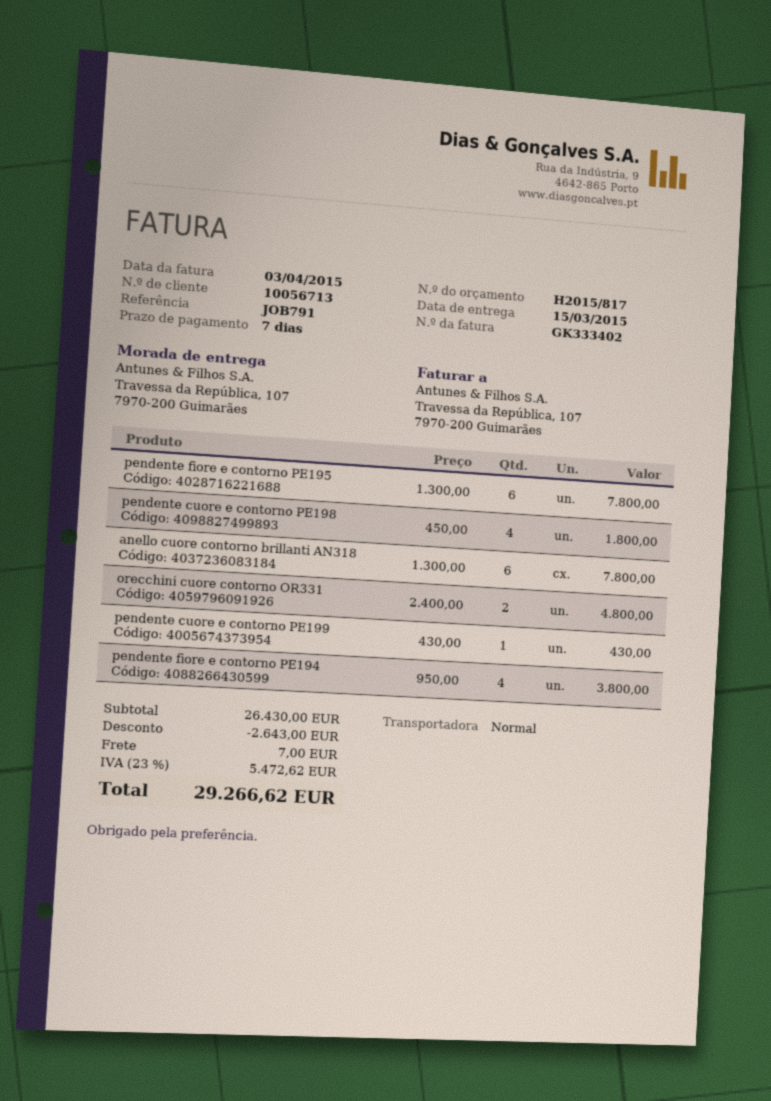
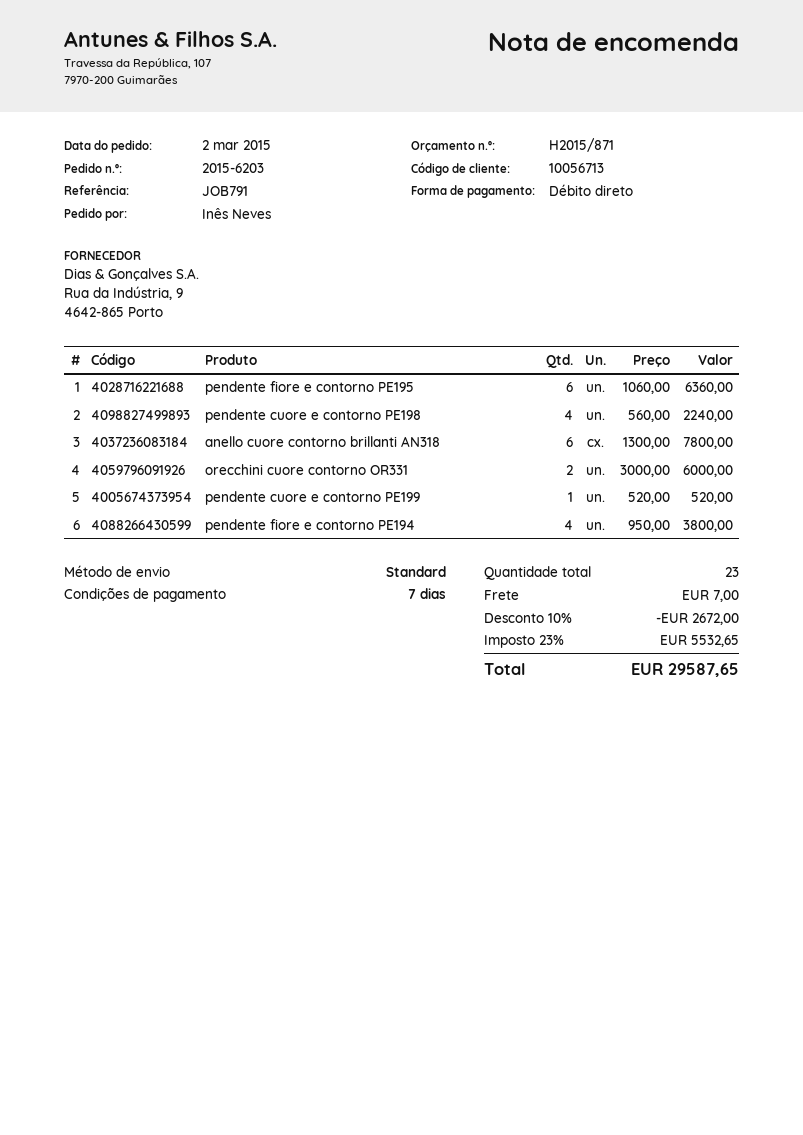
quote number: H2015/817 -> H2015/871
pendente fiore e contorno PE195: 6 x 1300.00 = 7800.00 -> 6 x 1060.00 = 6360.00
pendente cuore e contorno PE198: 4 x 450.00 = 1800.00 -> 4 x 560.00 = 2240.00
orecchini cuore contorno OR331: 2 x 2400.00 = 4800.00 -> 2 x 3000.00 = 6000.00
pendente cuore e contorno PE199: 1 x 430.00 = 430.00 -> 1 x 520.00 = 520.00
discount: 2643.00 -> 2672.00
tax: 23% = 5472.62 -> 23% = 5532.65
total: 29266.62 -> 29587.65

